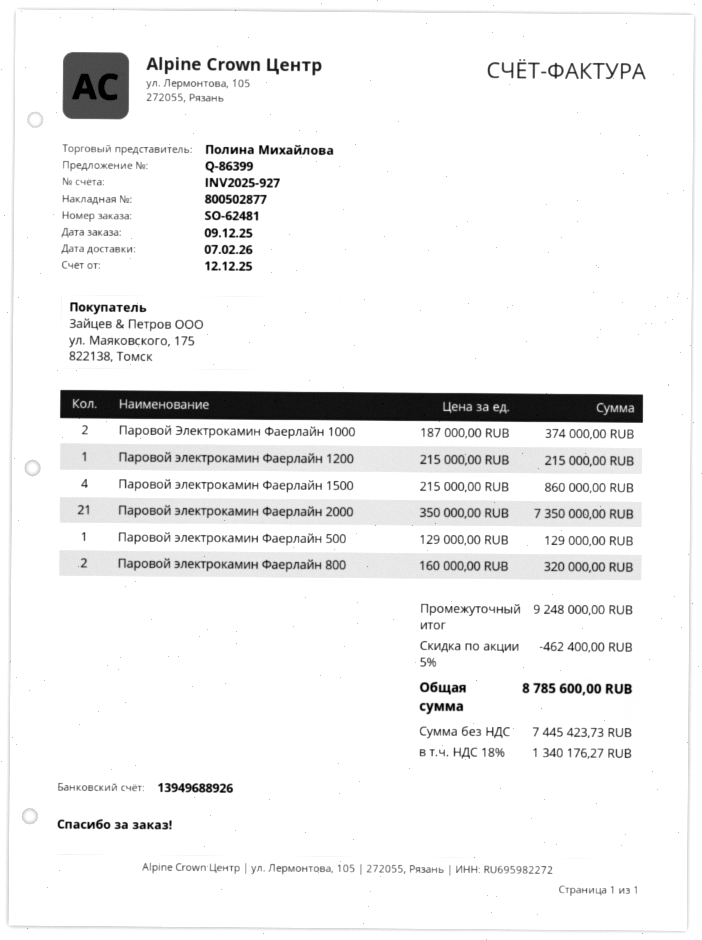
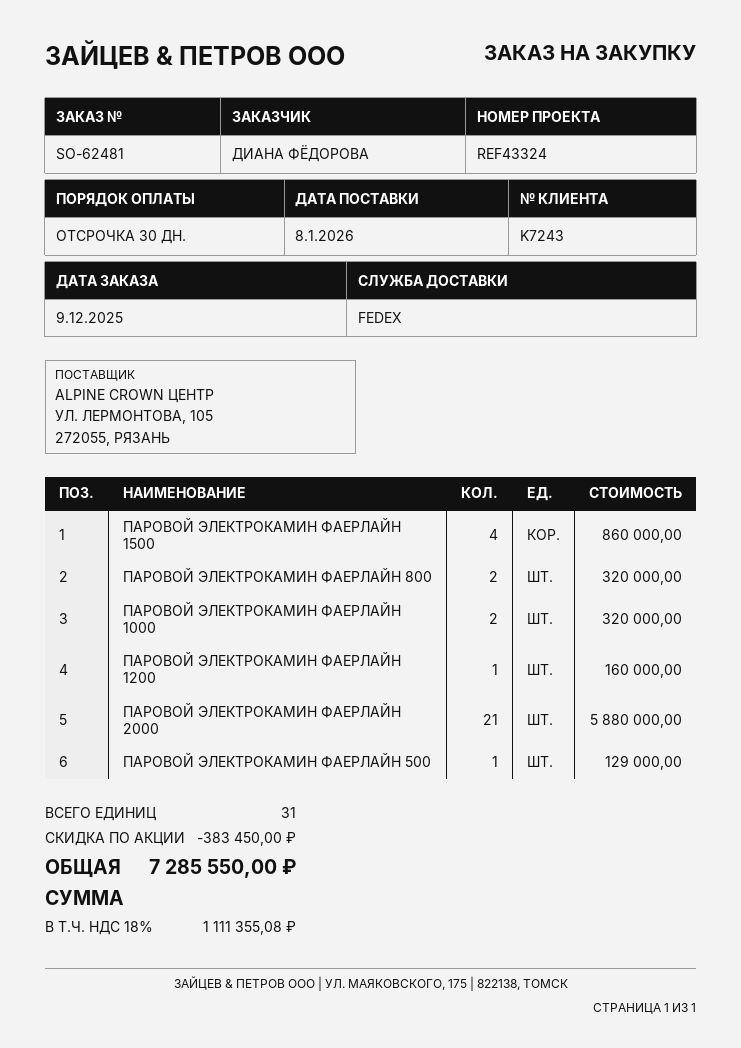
delivery date: 2026-02-07 -> 2026-01-08
Паровой Электрокамин Фаерлайн 1000: 2 for 374000.00 -> 2 for 320000.00
Паровой электрокамин Фаерлайн 1200: 1 for 215000.00 -> 1 for 160000.00
Паровой электрокамин Фаерлайн 2000: 21 for 7350000.00 -> 21 for 5880000.00
discount: 462400.00 -> 383450.00
tax: 18% = 1340176.27 -> 18% = 1111355.08
total: 8785600.00 -> 7285550.00

